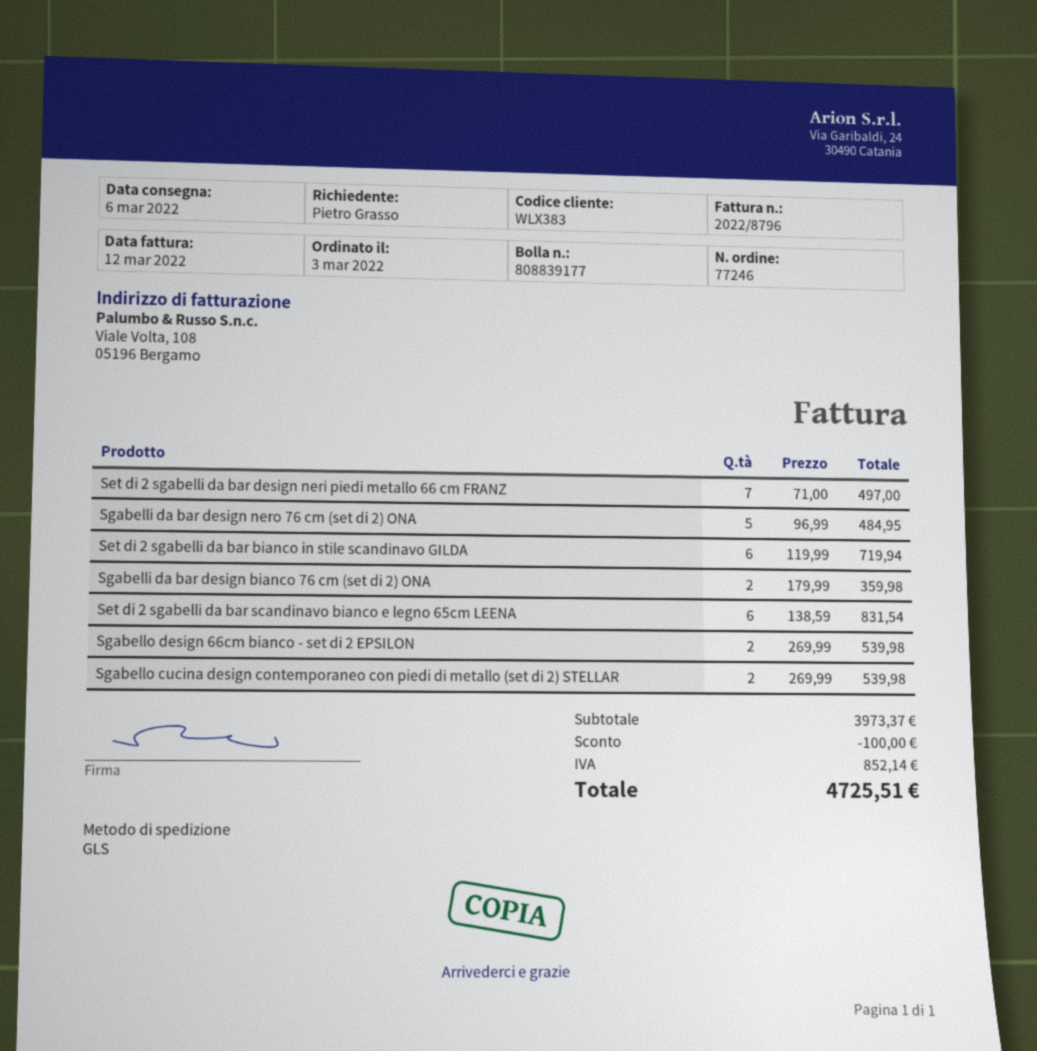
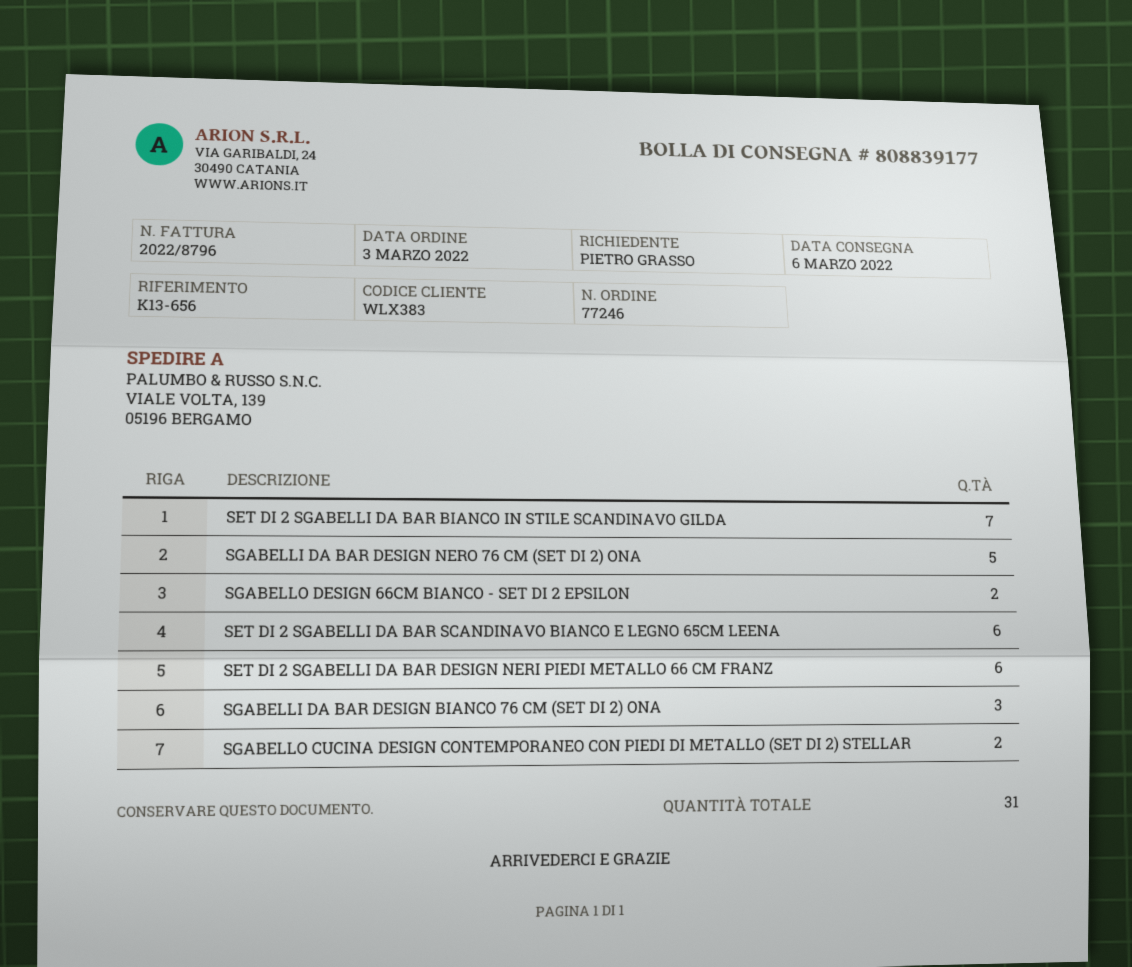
Set di 2 sgabelli da bar design neri piedi metallo 66 cm FRANZ: 7 -> 6
Set di 2 sgabelli da bar bianco in stile scandinavo GILDA: 6 -> 7
Sgabelli da bar design bianco 76 cm (set di 2) ONA: 2 -> 3

